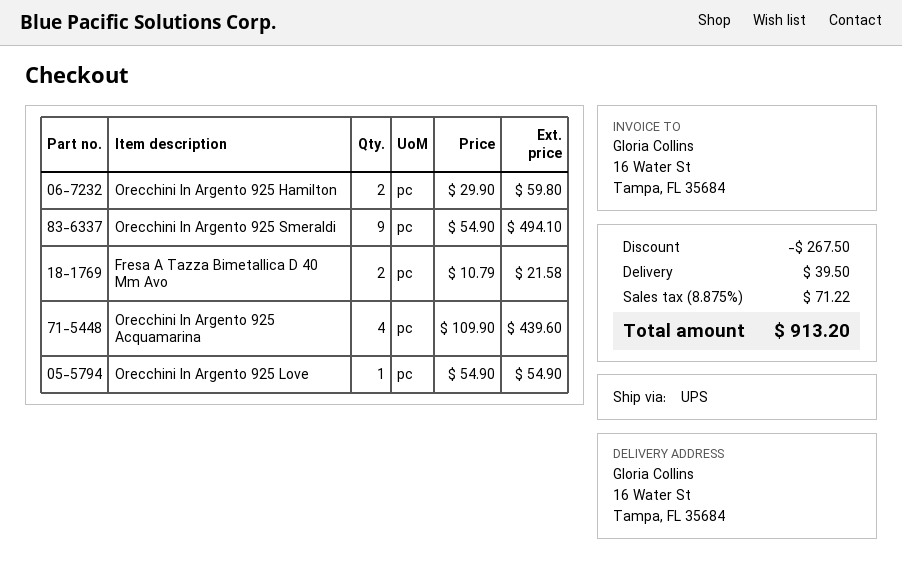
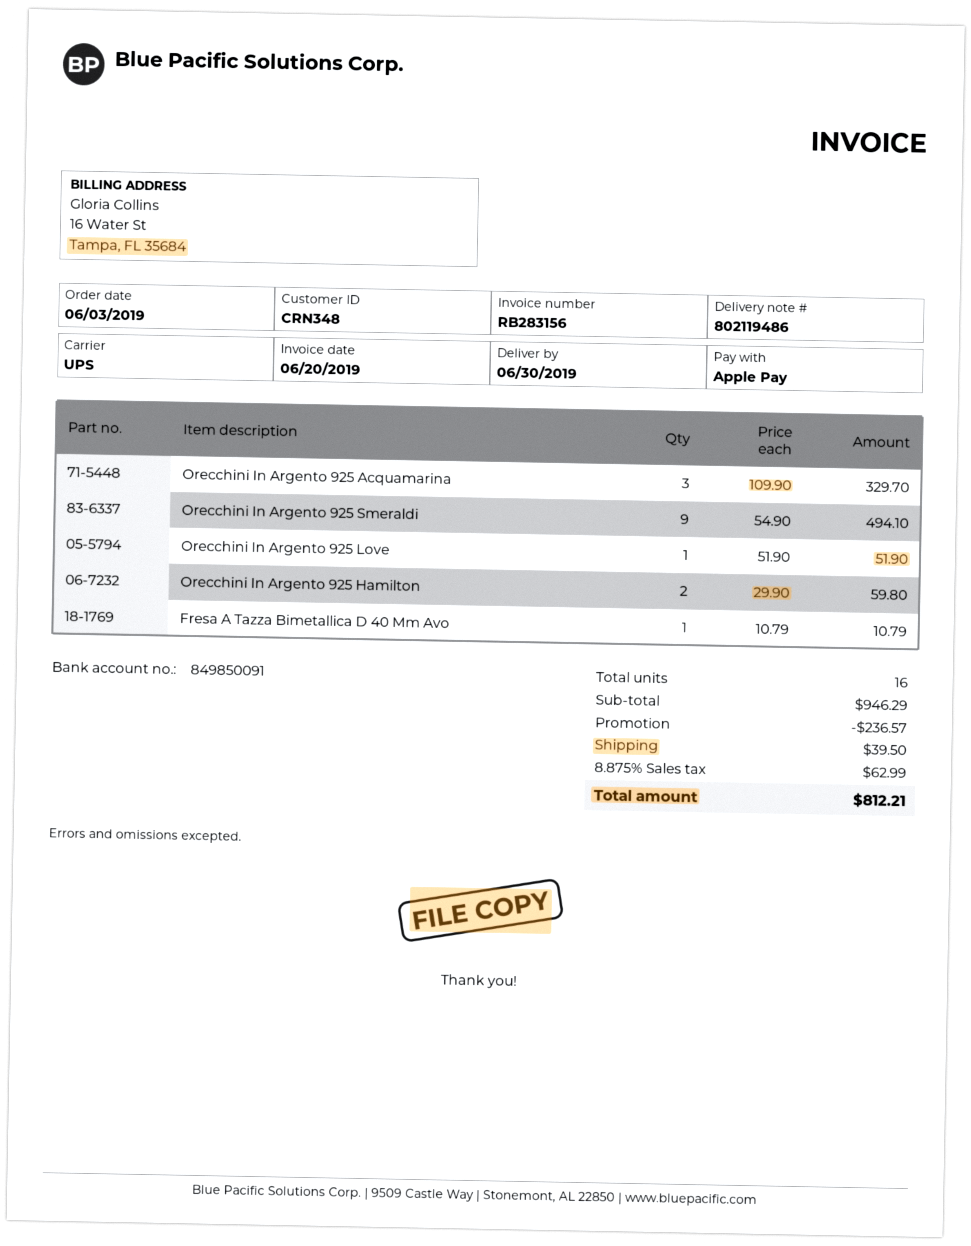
Fresa A Tazza Bimetallica D 40 Mm Avo: 2 x 10.79 = 21.58 -> 1 x 10.79 = 10.79
Orecchini In Argento 925 Acquamarina: 4 x 109.90 = 439.60 -> 3 x 109.90 = 329.70
Orecchini In Argento 925 Love: 1 x 54.90 = 54.90 -> 1 x 51.90 = 51.90
discount: 267.50 -> 236.57
tax: 8.875% = 71.22 -> 8.875% = 62.99
total: 913.20 -> 812.21

